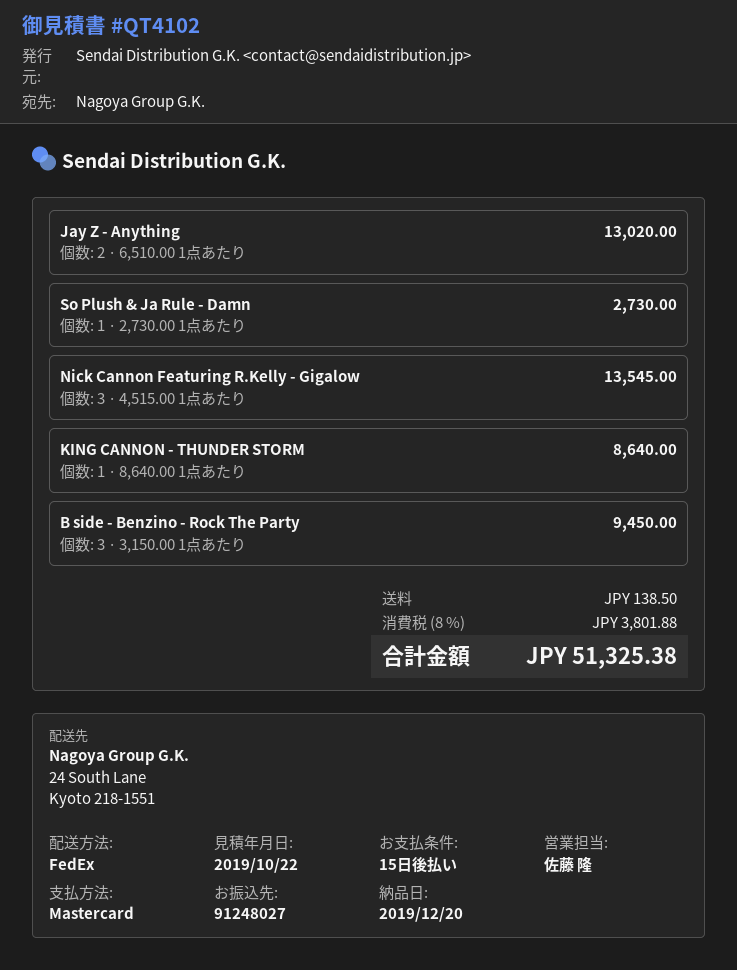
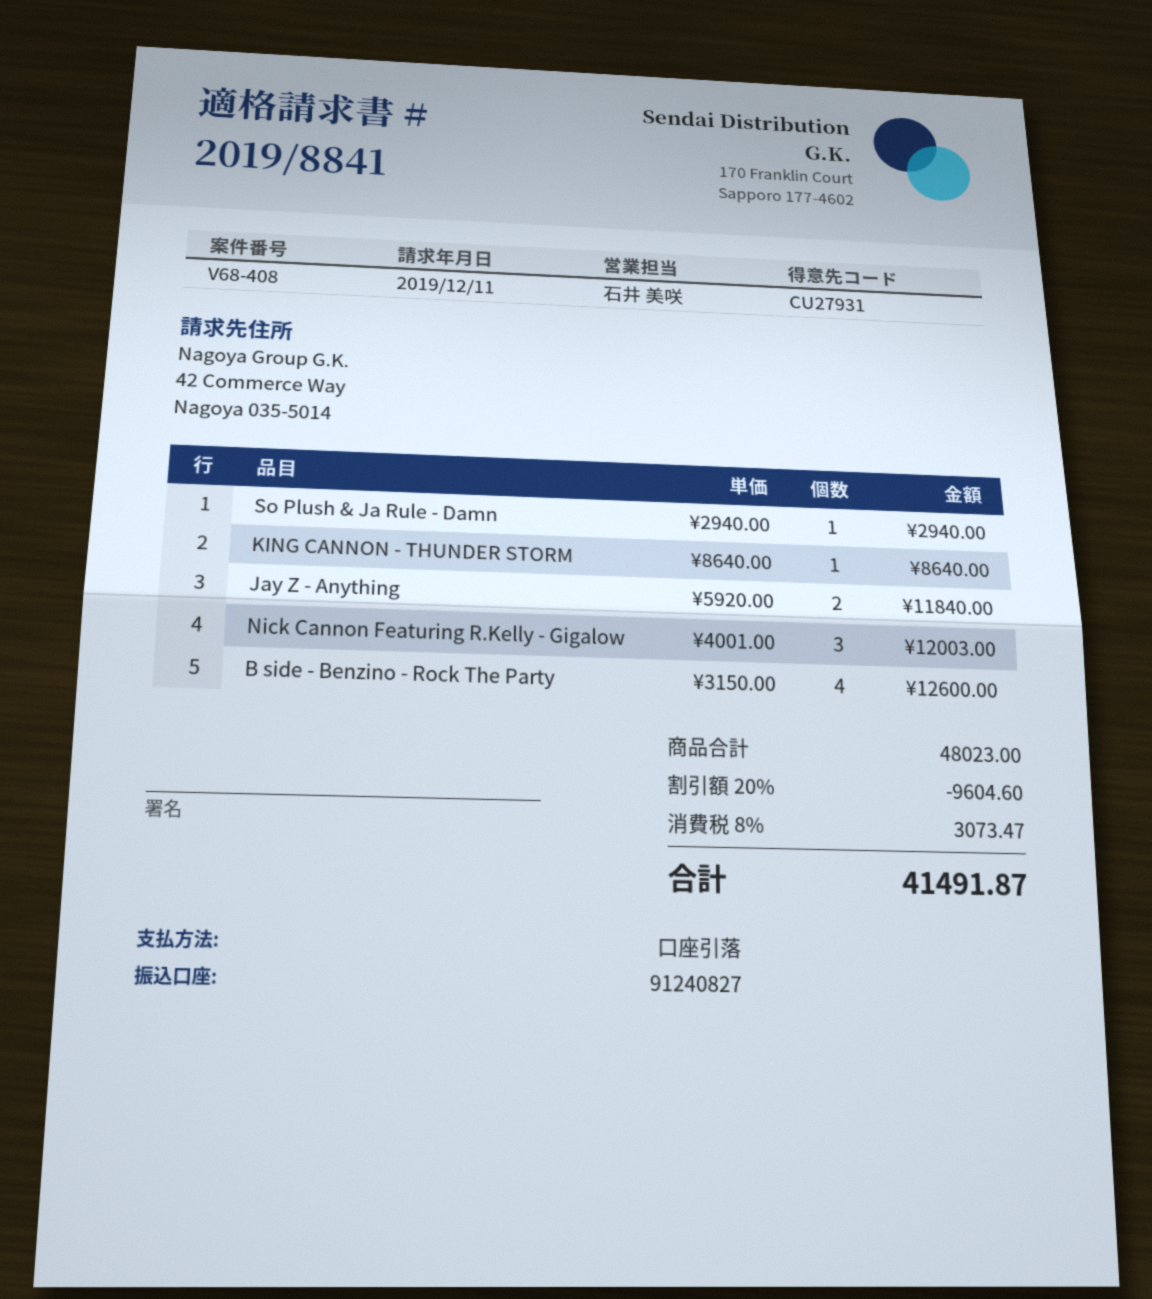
sales rep: 佐藤 隆 -> 石井 美咲
payment method: Mastercard -> direct debit
bank account: 91248027 -> 91240827
Jay Z - Anything: 2 x 6510.00 = 13020.00 -> 2 x 5920.00 = 11840.00
So Plush & Ja Rule - Damn: 1 x 2730.00 = 2730.00 -> 1 x 2940.00 = 2940.00
Nick Cannon Featuring R.Kelly - Gigalow: 3 x 4515.00 = 13545.00 -> 3 x 4001.00 = 12003.00
B side - Benzino - Rock The Party: 3 x 3150.00 = 9450.00 -> 4 x 3150.00 = 12600.00
discount: none -> 20% = 9604.60
shipping: 138.50 -> none
tax: 8% = 3801.88 -> 8% = 3073.47
total: 51325.38 -> 41491.87

